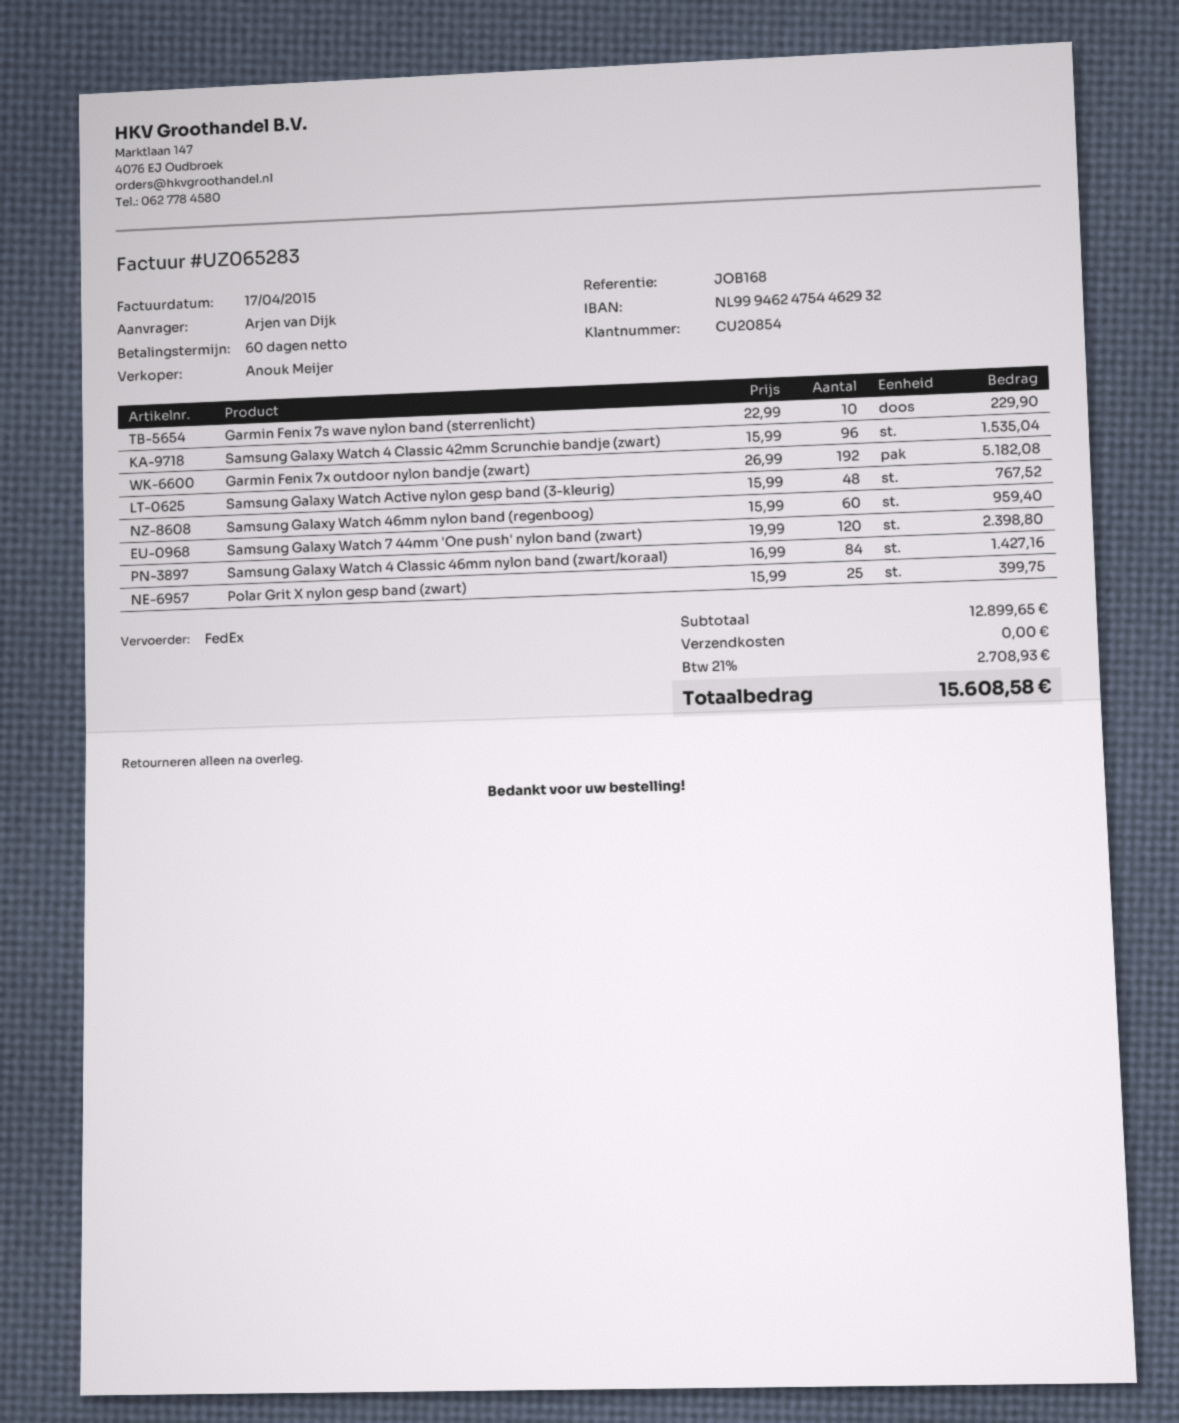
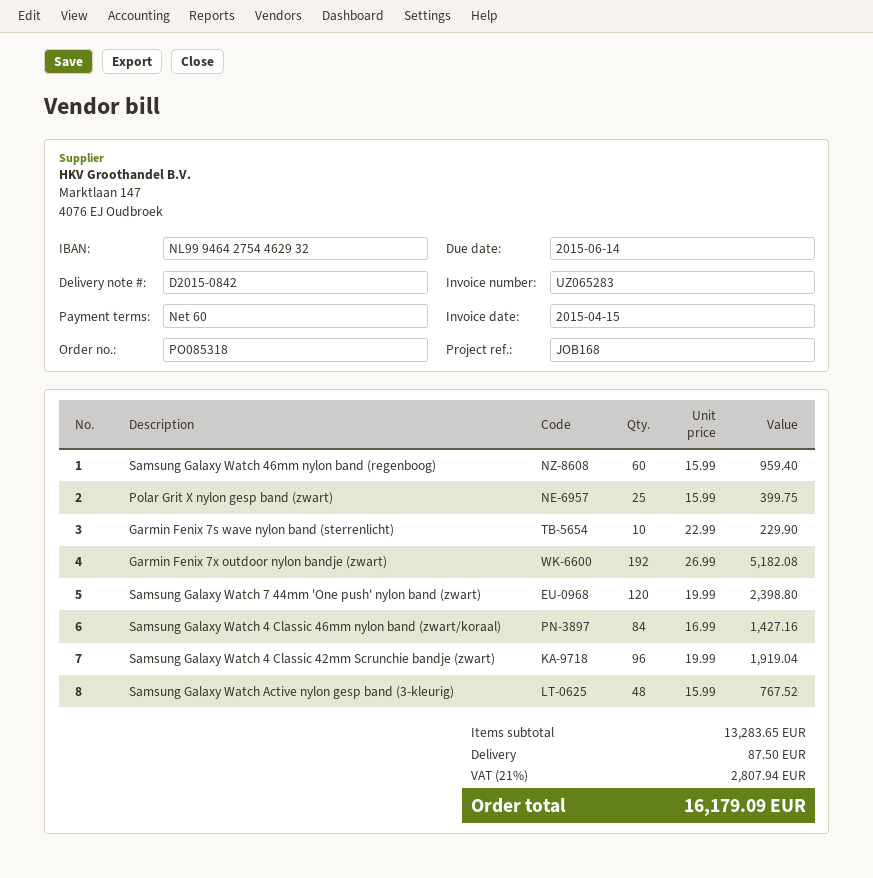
invoice date: 2015-04-17 -> 2015-04-15
bank account: NL9994624754462932 -> NL9994642754462932
Samsung Galaxy Watch 4 Classic 42mm Scrunchie bandje (zwart): 96 x 15.99 = 1535.04 -> 96 x 19.99 = 1919.04
subtotal: 12899.65 -> 13283.65
shipping: 0.00 -> 87.50
tax: 21% = 2708.93 -> 21% = 2807.94
total: 15608.58 -> 16179.09

